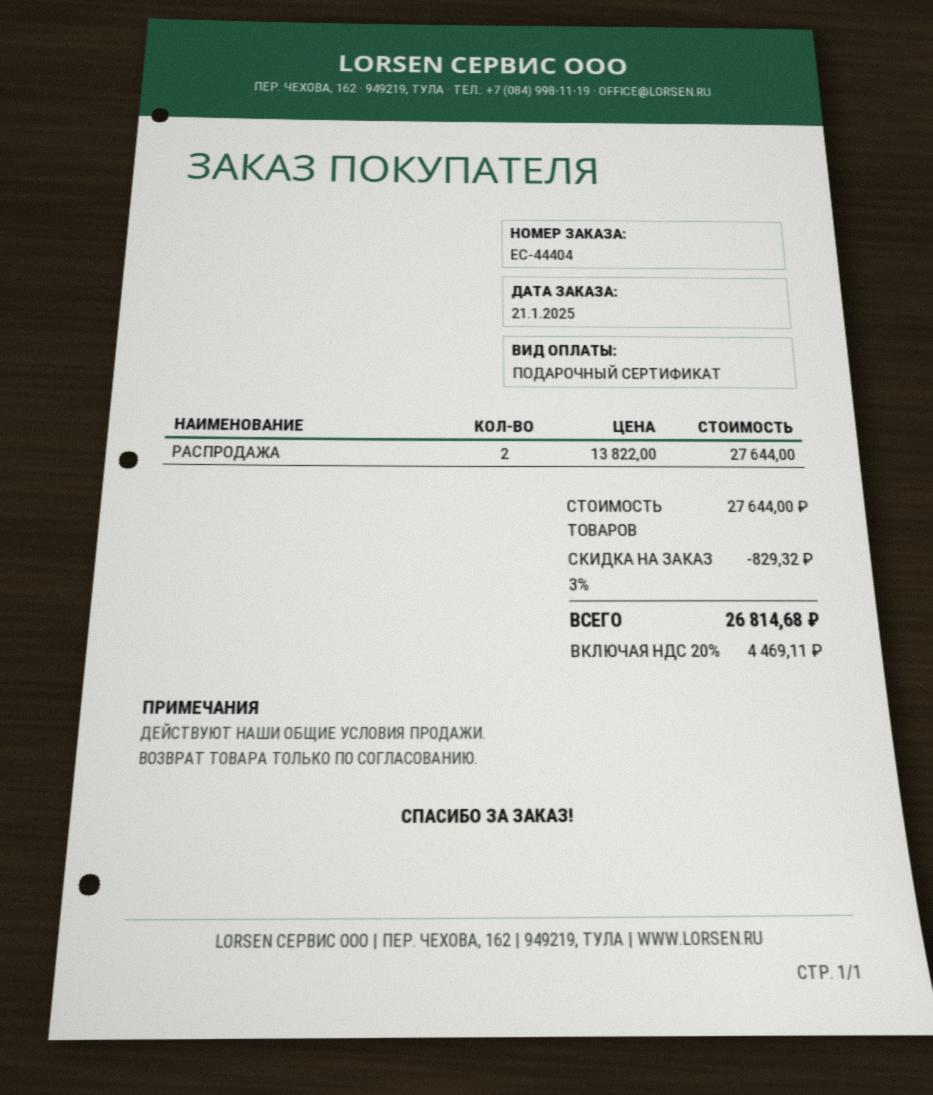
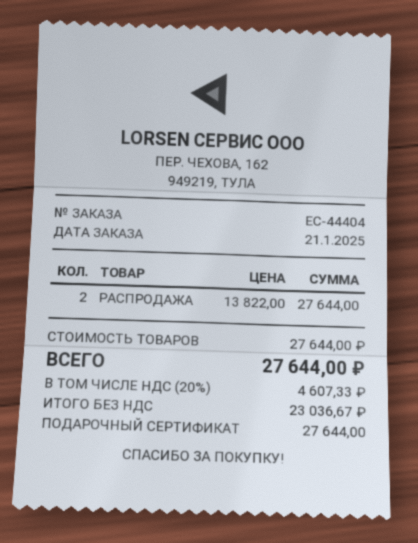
discount: 3% = 829.32 -> none
tax: 20% = 4469.11 -> 20% = 4607.33
total: 26814.68 -> 27644.00

